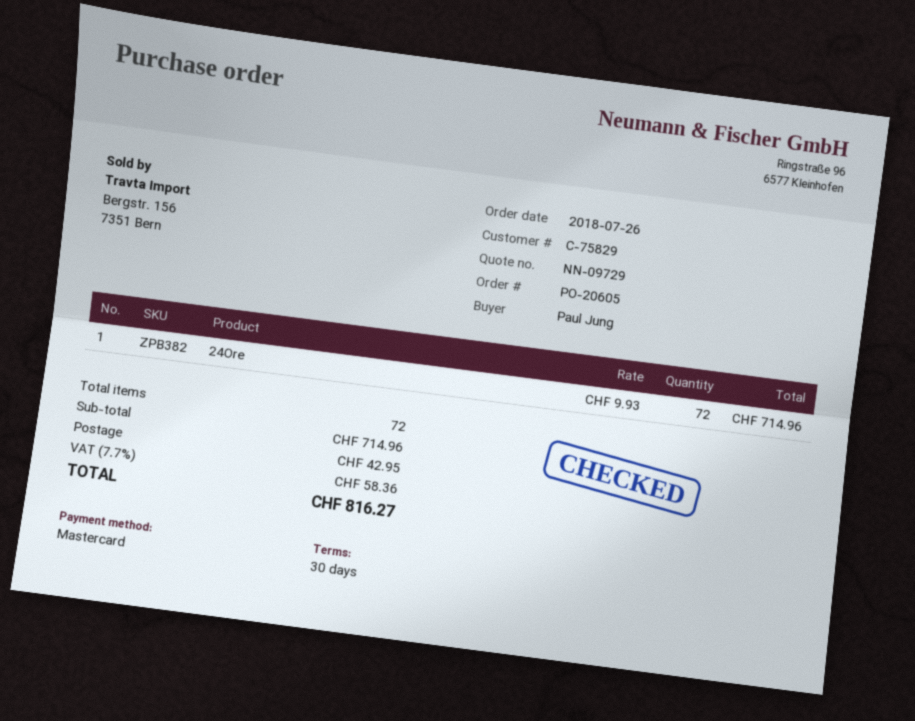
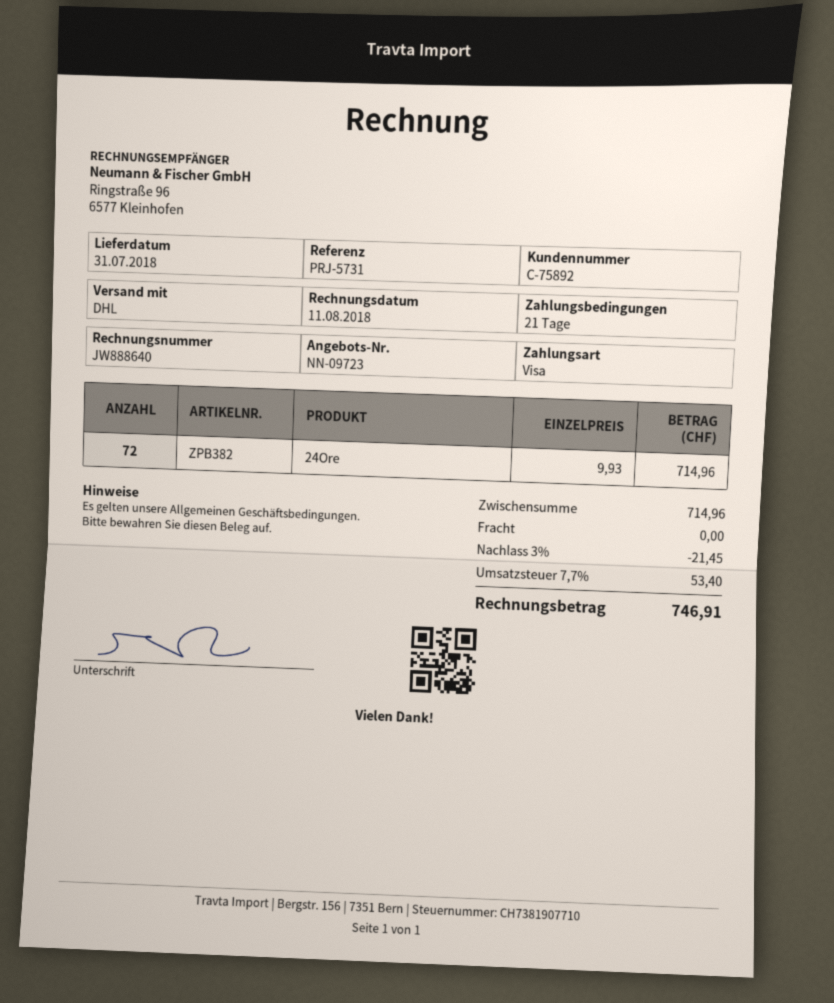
quote number: NN-09729 -> NN-09723
payment terms: 30 days -> 21 days
customer number: C-75829 -> C-75892
payment method: Mastercard -> Visa
discount: none -> 3% = 21.45
shipping: 42.95 -> 0.00
tax: 7.7% = 58.36 -> 7.7% = 53.40
total: 816.27 -> 746.91

